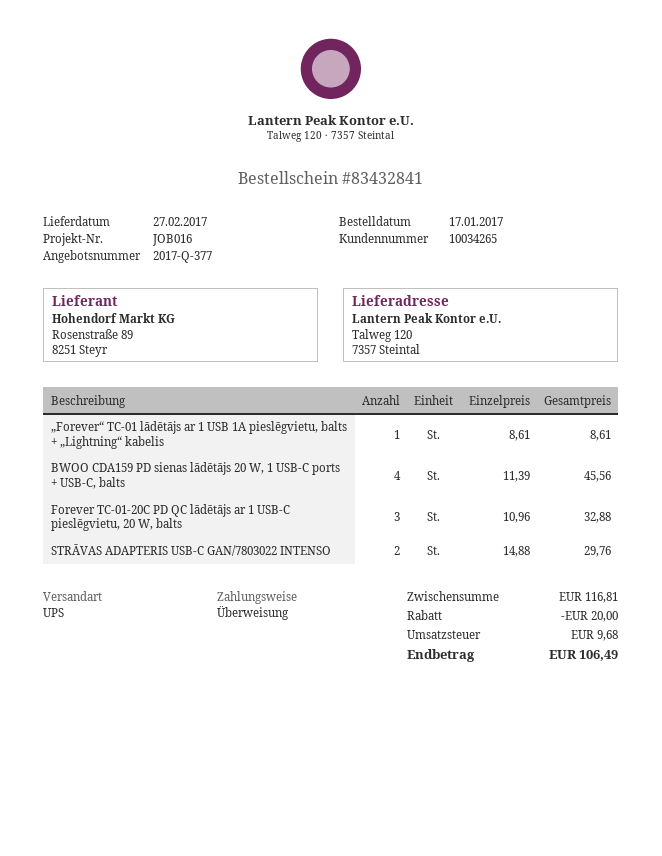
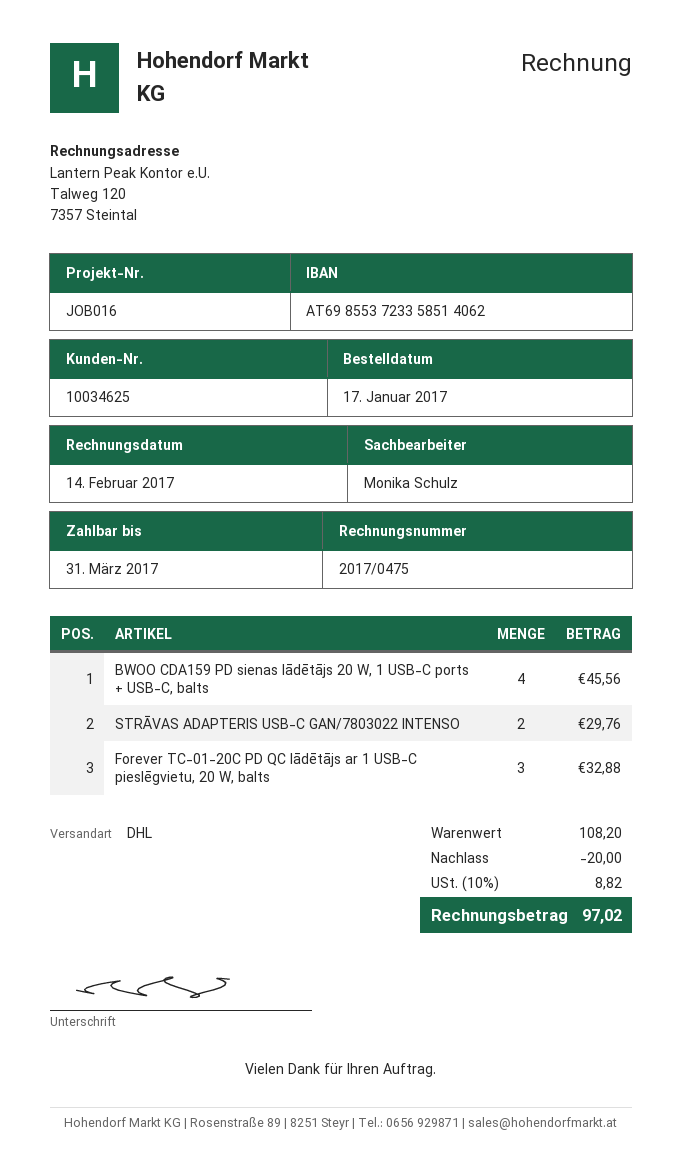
customer number: 10034265 -> 10034625
shipping method: UPS -> DHL
„Forever“ TC-01 lādētājs ar 1 USB 1A pieslēgvietu, balts + „Lightning“ kabelis: 1 for 8.61 -> none
subtotal: 116.81 -> 108.20
tax: 9.68 -> 8.82
total: 106.49 -> 97.02

